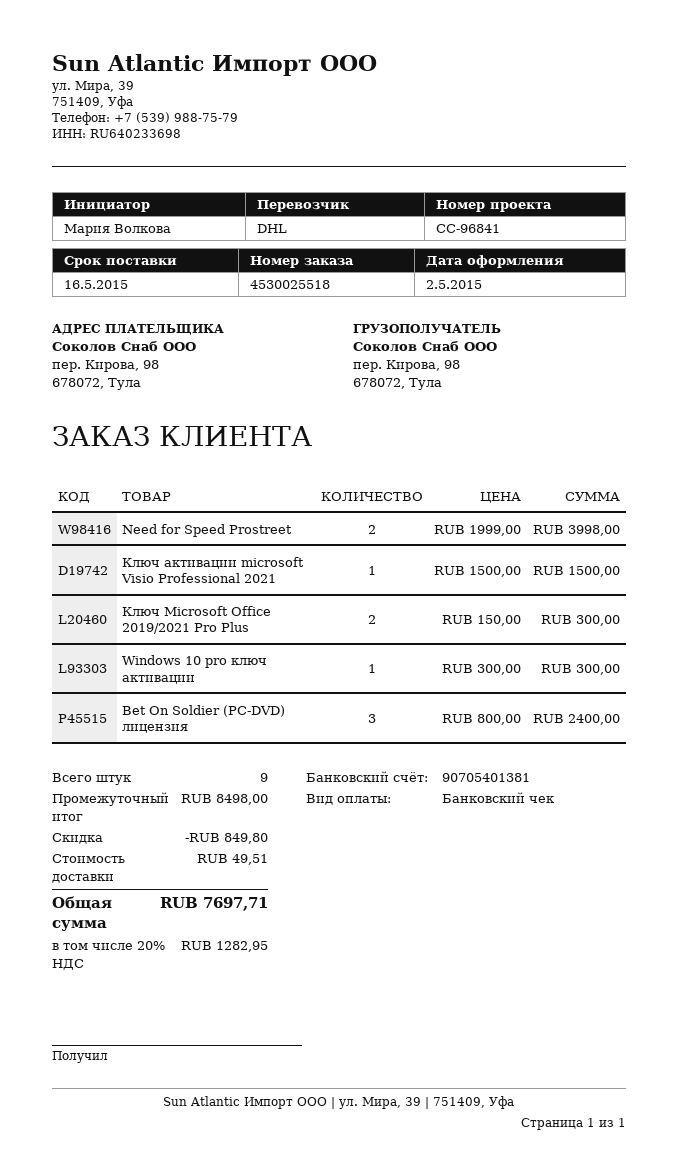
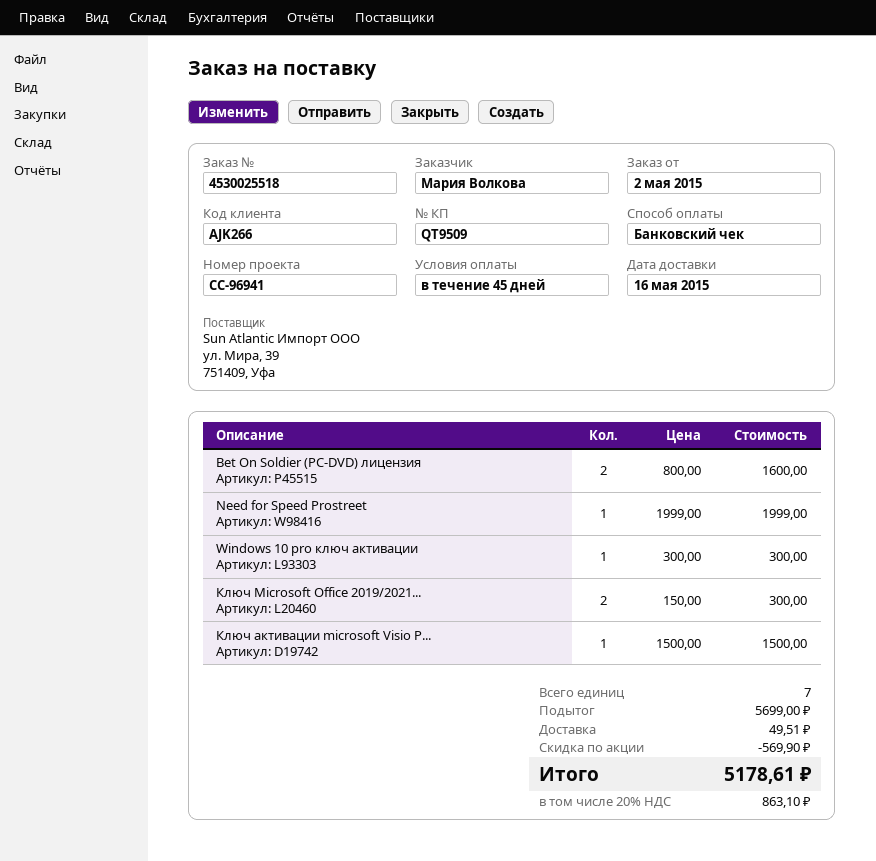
reference: CC-96841 -> CC-96941
Need for Speed Prostreet: 2 x 1999.00 = 3998.00 -> 1 x 1999.00 = 1999.00
Bet On Soldier (PC-DVD) лицензия: 3 x 800.00 = 2400.00 -> 2 x 800.00 = 1600.00
total quantity: 9 -> 7
subtotal: 8498.00 -> 5699.00
discount: 849.80 -> 569.90
tax: 20% = 1282.95 -> 20% = 863.10
total: 7697.71 -> 5178.61

